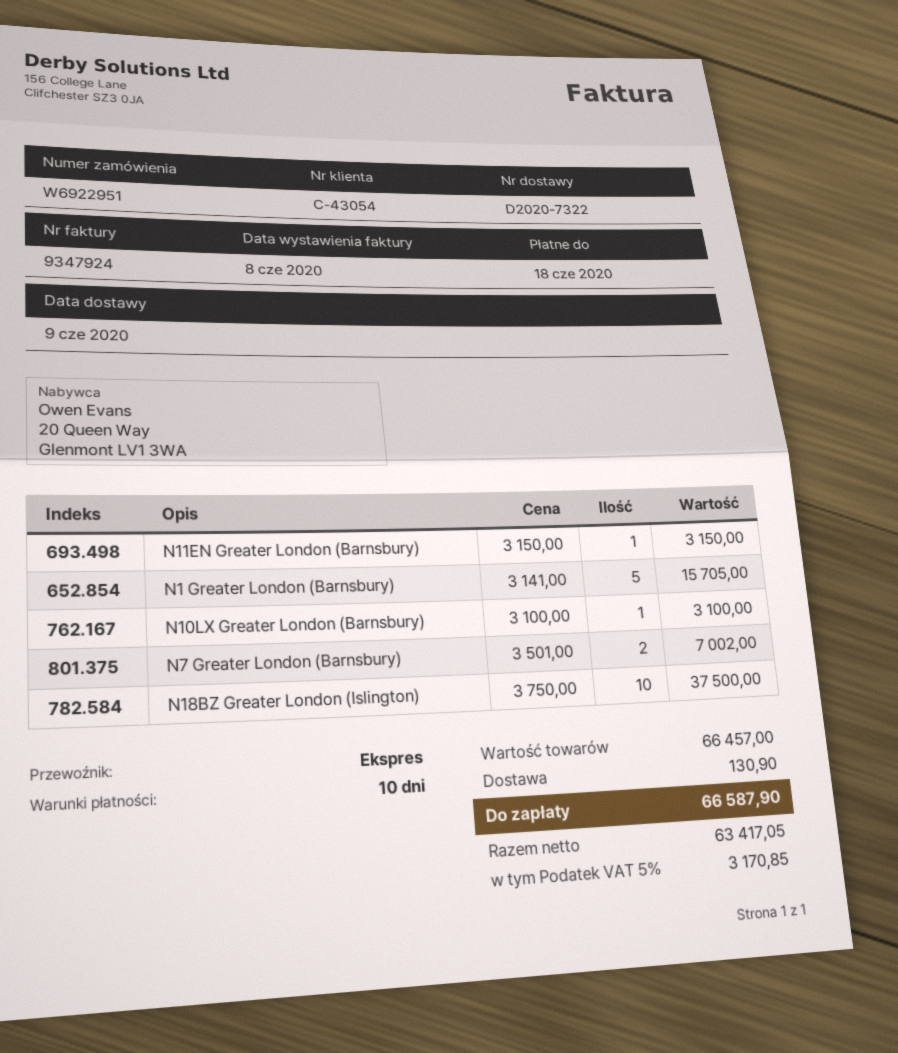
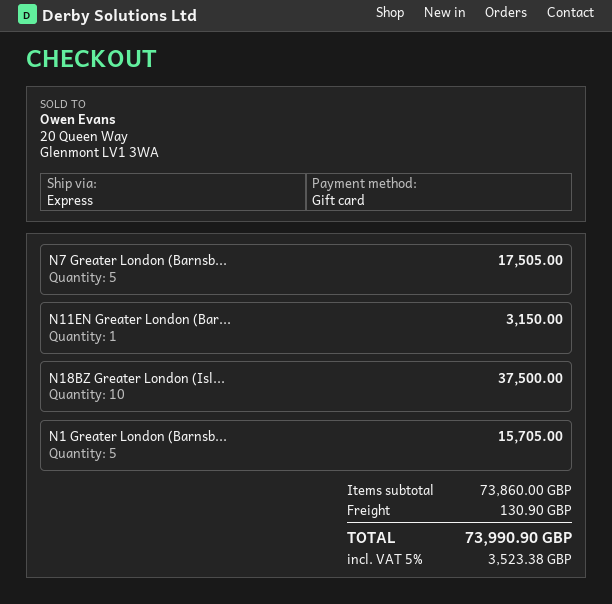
N10LX Greater London (Barnsbury): 1 for 3100.00 -> none
N7 Greater London (Barnsbury): 2 for 7002.00 -> 5 for 17505.00
subtotal: 66457.00 -> 73860.00
tax: 5% = 3170.85 -> 5% = 3523.38
total: 66587.90 -> 73990.90

